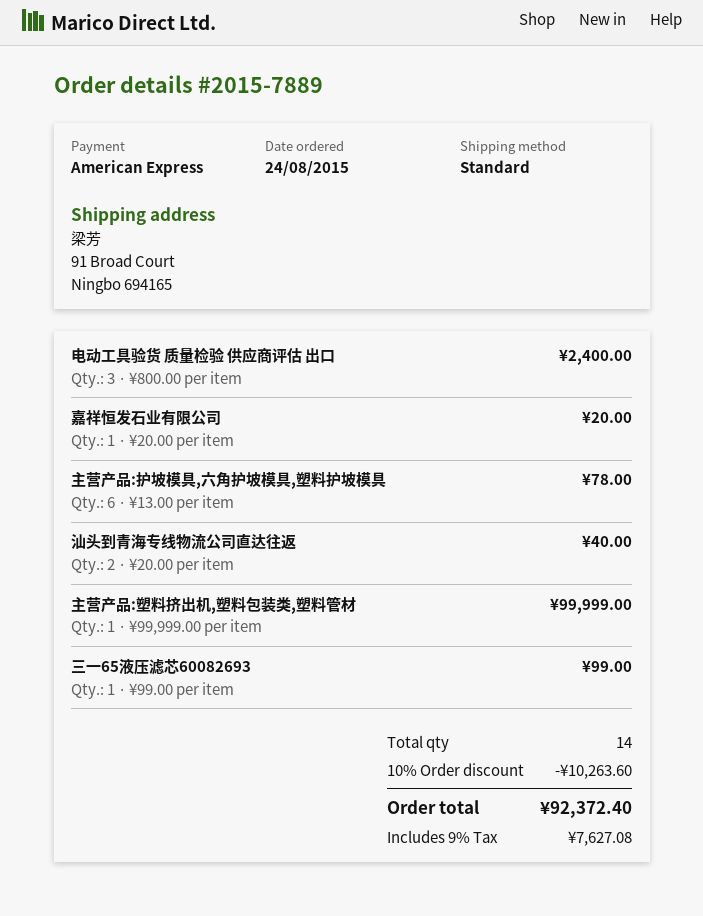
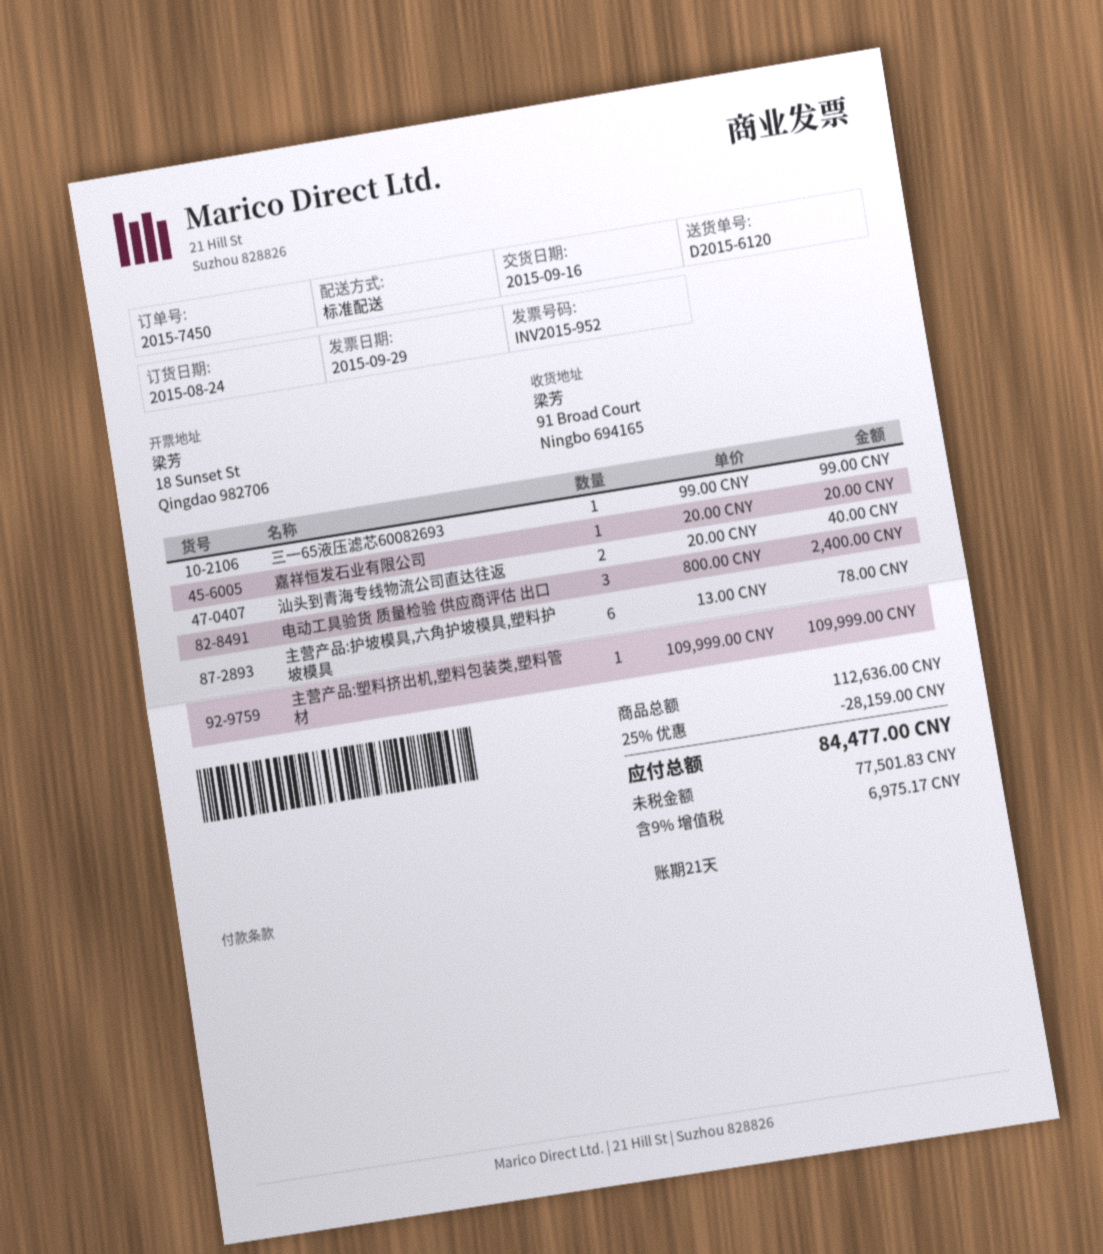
order number: 2015-7889 -> 2015-7450
主营产品:塑料挤出机,塑料包装类,塑料管材: 1 x 99999.00 = 99999.00 -> 1 x 109999.00 = 109999.00
discount: 10% = 10263.60 -> 25% = 28159.00
tax: 9% = 7627.08 -> 9% = 6975.17
total: 92372.40 -> 84477.00

